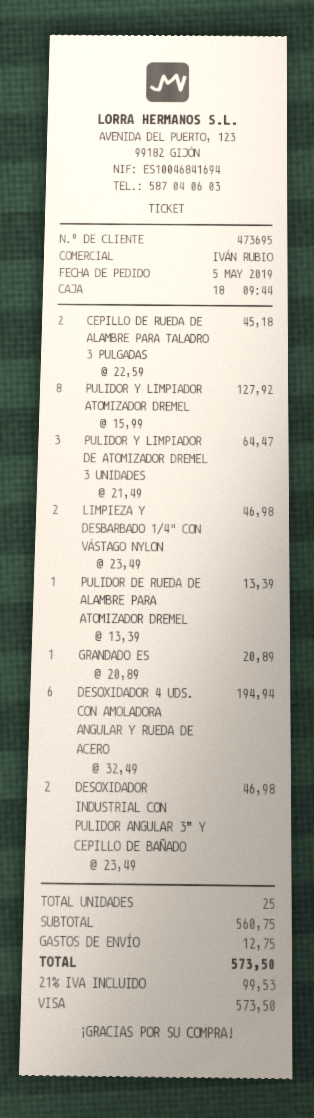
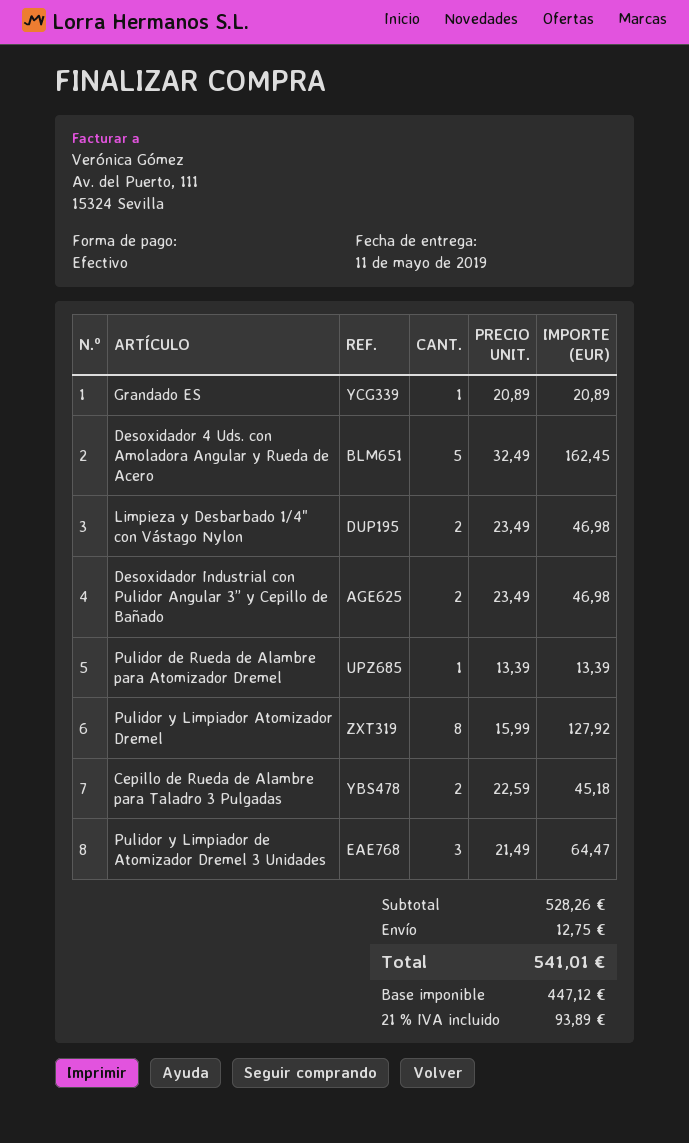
payment method: Visa -> cash
DESOXIDADOR 4 UDS. CON AMOLADORA ANGULAR Y RUEDA DE ACERO: 6 x 32.49 = 194.94 -> 5 x 32.49 = 162.45
subtotal: 560.75 -> 528.26
tax: 21% = 99.53 -> 21% = 93.89
total: 573.50 -> 541.01

